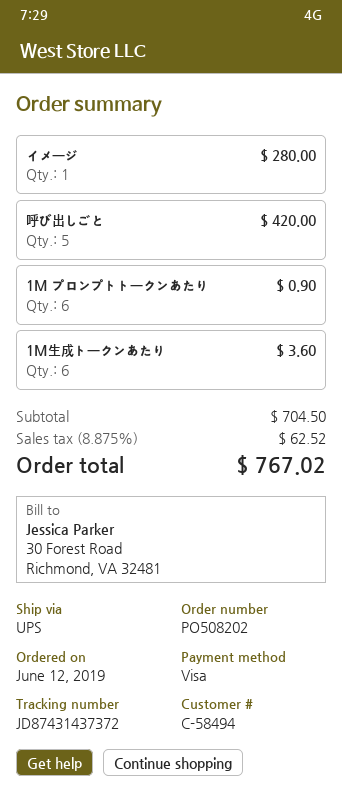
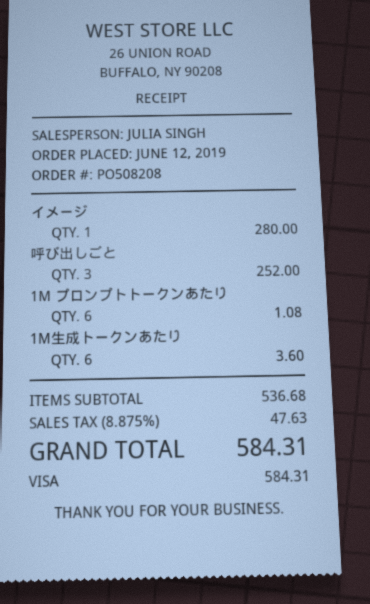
order number: PO508202 -> PO508208
呼び出しごと: 5 for 420.00 -> 3 for 252.00
1M プロンプトトークンあたり: 6 for 0.90 -> 6 for 1.08
subtotal: 704.50 -> 536.68
tax: 8.875% = 62.52 -> 8.875% = 47.63
total: 767.02 -> 584.31

